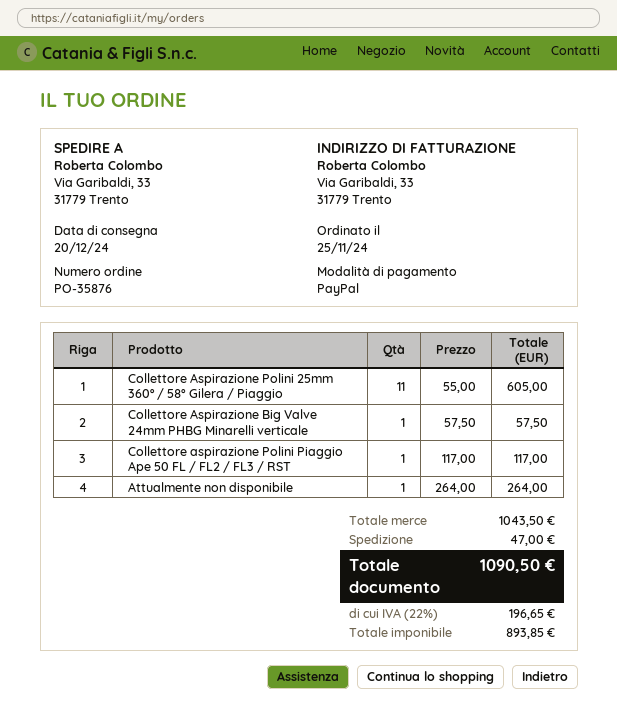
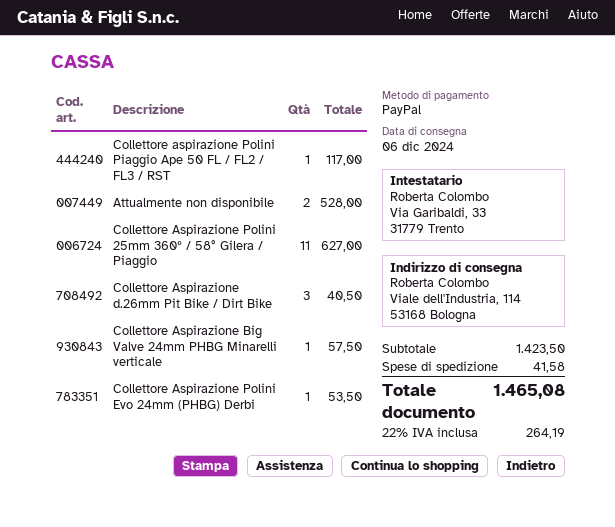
delivery date: 2024-12-20 -> 2024-12-06
ship to: Via Garibaldi, 33, 31779 Trento -> Viale dell'Industria, 114, 53168 Bologna
Collettore Aspirazione Polini 25mm 360º / 58° Gilera / Piaggio: 11 for 605.00 -> 11 for 627.00
Attualmente non disponibile: 1 for 264.00 -> 2 for 528.00
Collettore Aspirazione d.26mm Pit Bike / Dirt Bike: none -> 3 for 40.50
Collettore Aspirazione Polini Evo 24mm (PHBG) Derbi: none -> 1 for 53.50
subtotal: 1043.50 -> 1423.50
shipping: 47.00 -> 41.58
tax: 22% = 196.65 -> 22% = 264.19
total: 1090.50 -> 1465.08

